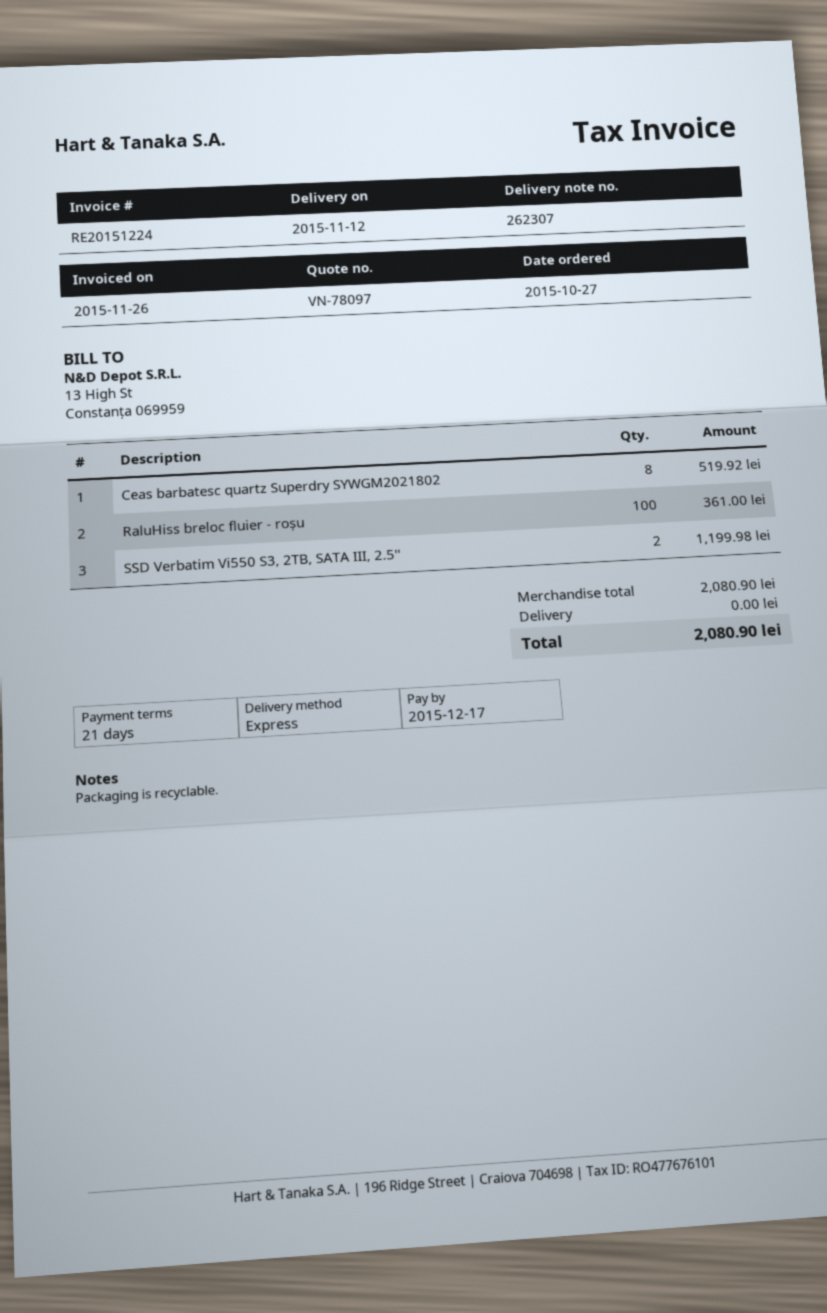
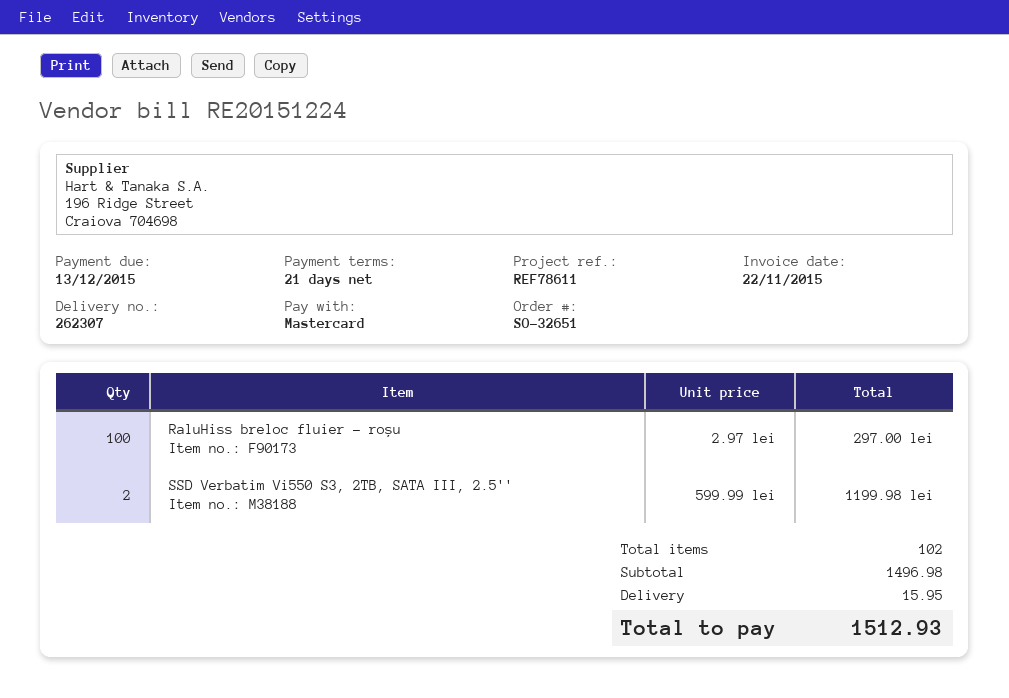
invoice date: 2015-11-26 -> 2015-11-22
due date: 2015-12-17 -> 2015-12-13
Ceas barbatesc quartz Superdry SYWGM2021802: 8 for 519.92 -> none
RaluHiss breloc fluier - roșu: 100 for 361.00 -> 100 for 297.00
subtotal: 2080.90 -> 1496.98
shipping: 0.00 -> 15.95
total: 2080.90 -> 1512.93

